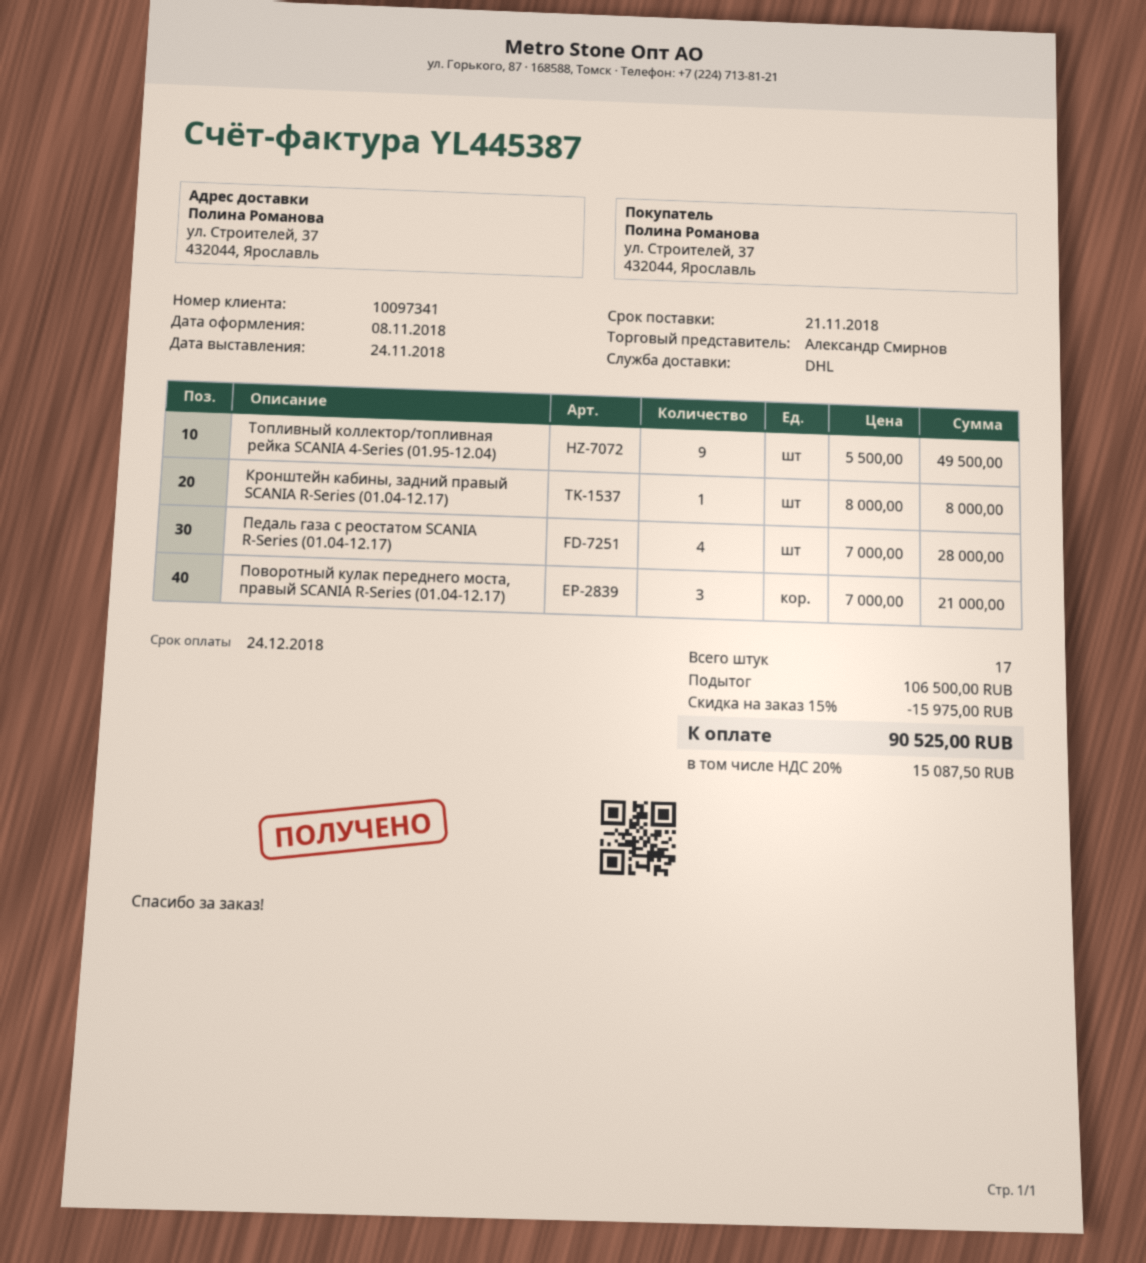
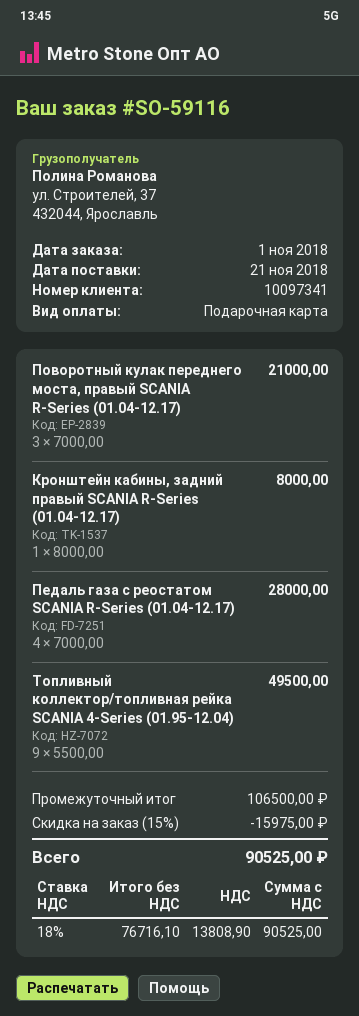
order date: 2018-11-08 -> 2018-11-01
tax: 20% = 15087.50 -> 18% = 13808.90

